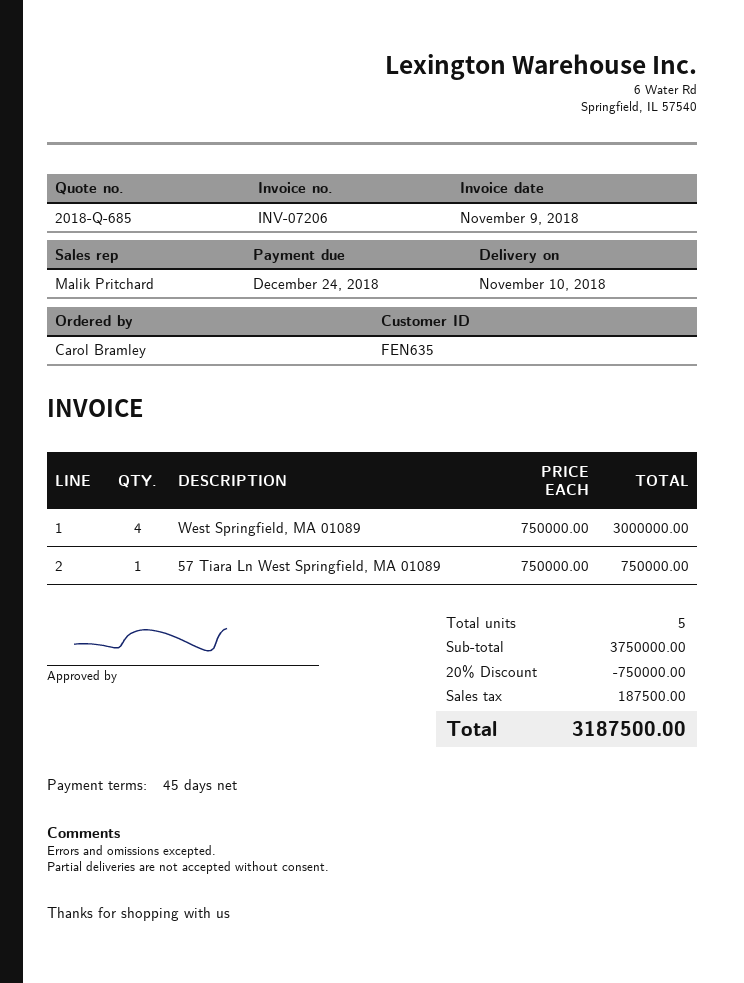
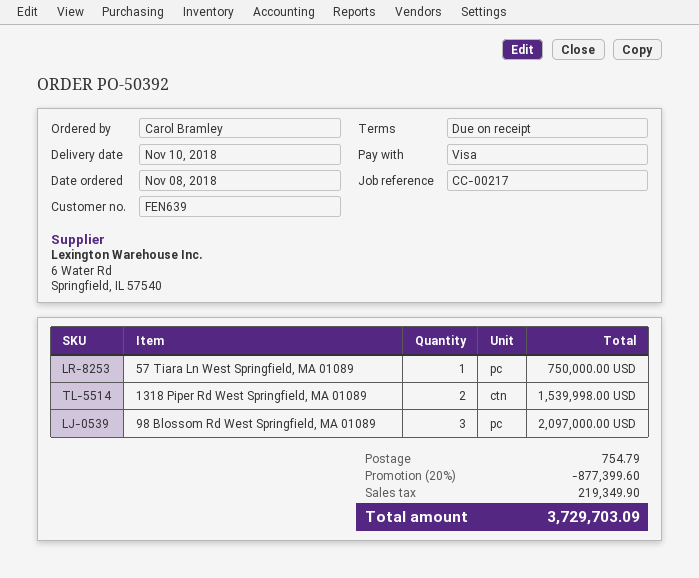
payment terms: 45 days -> on receipt
customer number: FEN635 -> FEN639
West Springfield, MA 01089: 4 for 3000000.00 -> none
1318 Piper Rd West Springfield, MA 01089: none -> 2 for 1539998.00
98 Blossom Rd West Springfield, MA 01089: none -> 3 for 2097000.00
discount: 20% = 750000.00 -> 20% = 877399.60
shipping: none -> 754.79
tax: 187500.00 -> 219349.90
total: 3187500.00 -> 3729703.09

